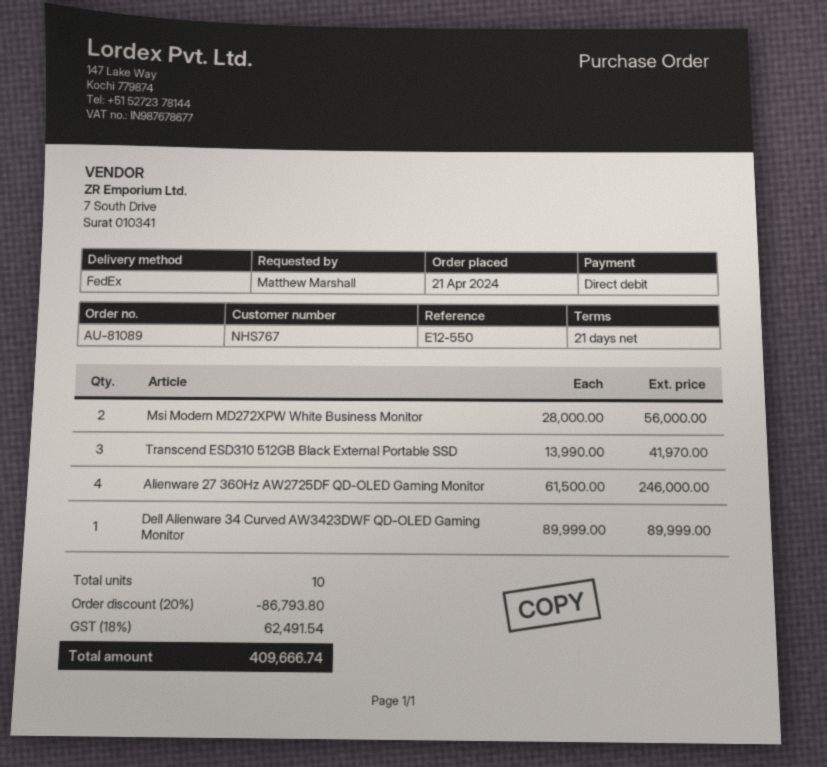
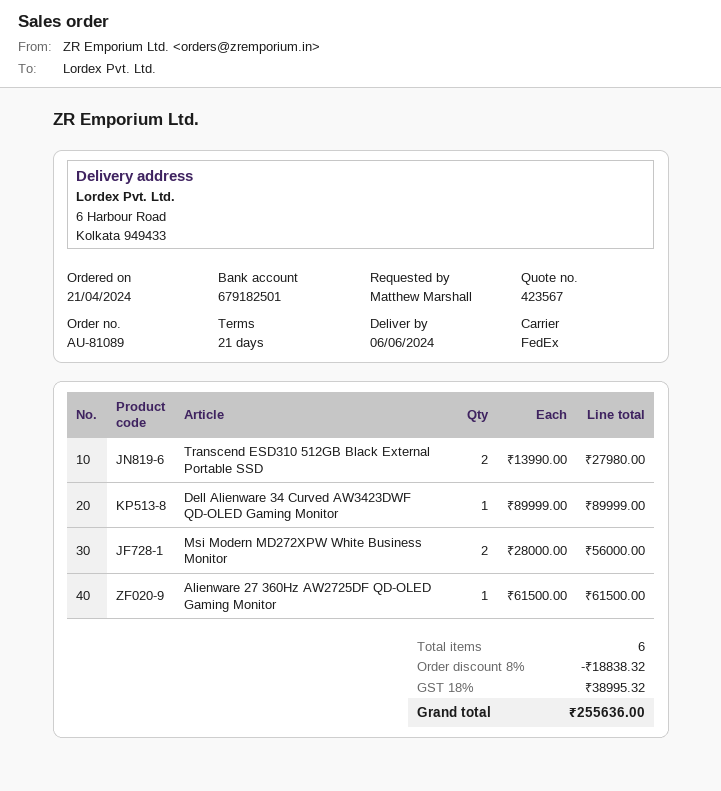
Transcend ESD310 512GB Black External Portable SSD: 3 x 13990.00 = 41970.00 -> 2 x 13990.00 = 27980.00
Alienware 27 360Hz AW2725DF QD-OLED Gaming Monitor: 4 x 61500.00 = 246000.00 -> 1 x 61500.00 = 61500.00
total quantity: 10 -> 6
discount: 20% = 86793.80 -> 8% = 18838.32
tax: 18% = 62491.54 -> 18% = 38995.32
total: 409666.74 -> 255636.00

